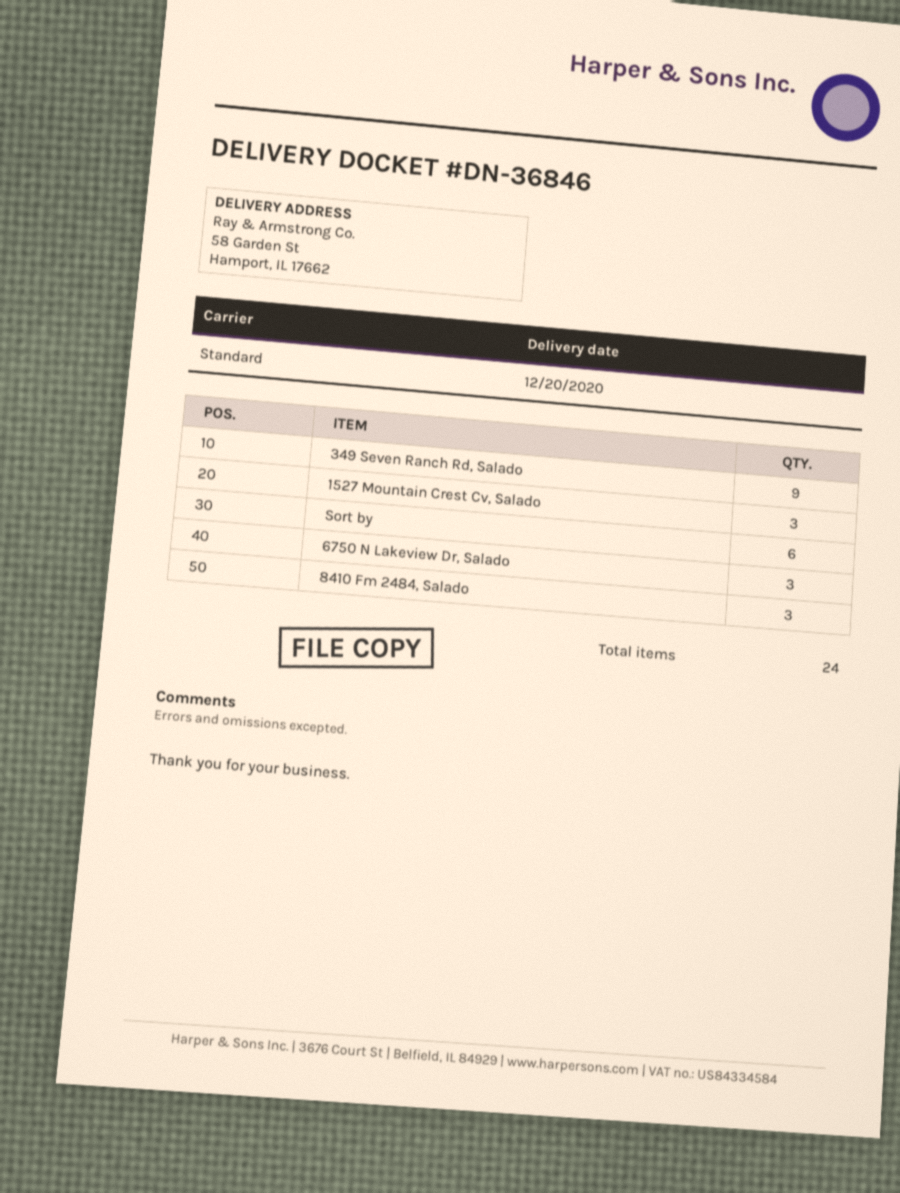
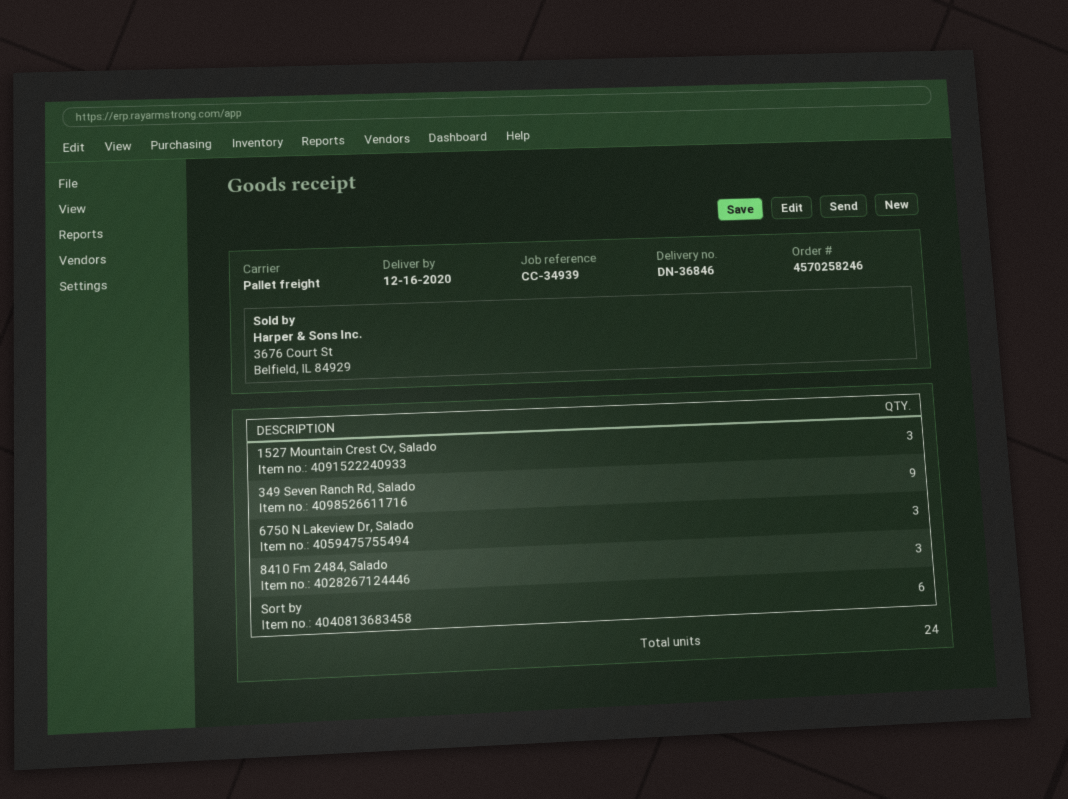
delivery date: 2020-12-20 -> 2020-12-16
shipping method: standard -> pallet freight

